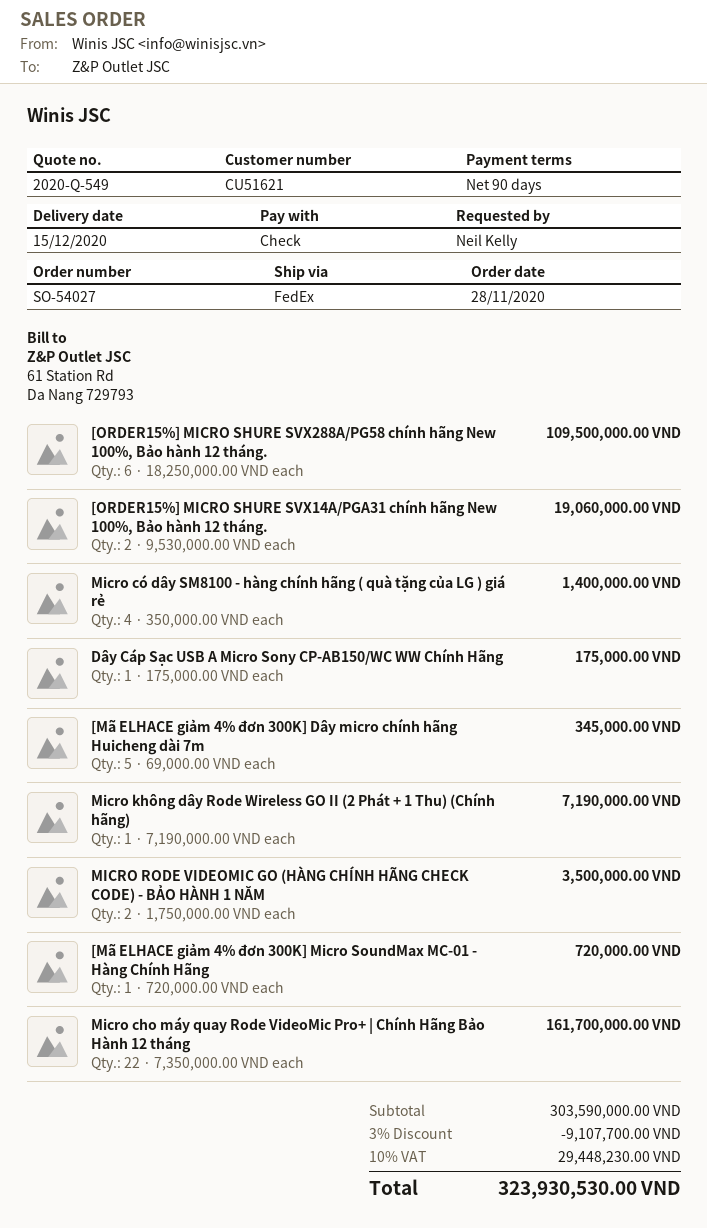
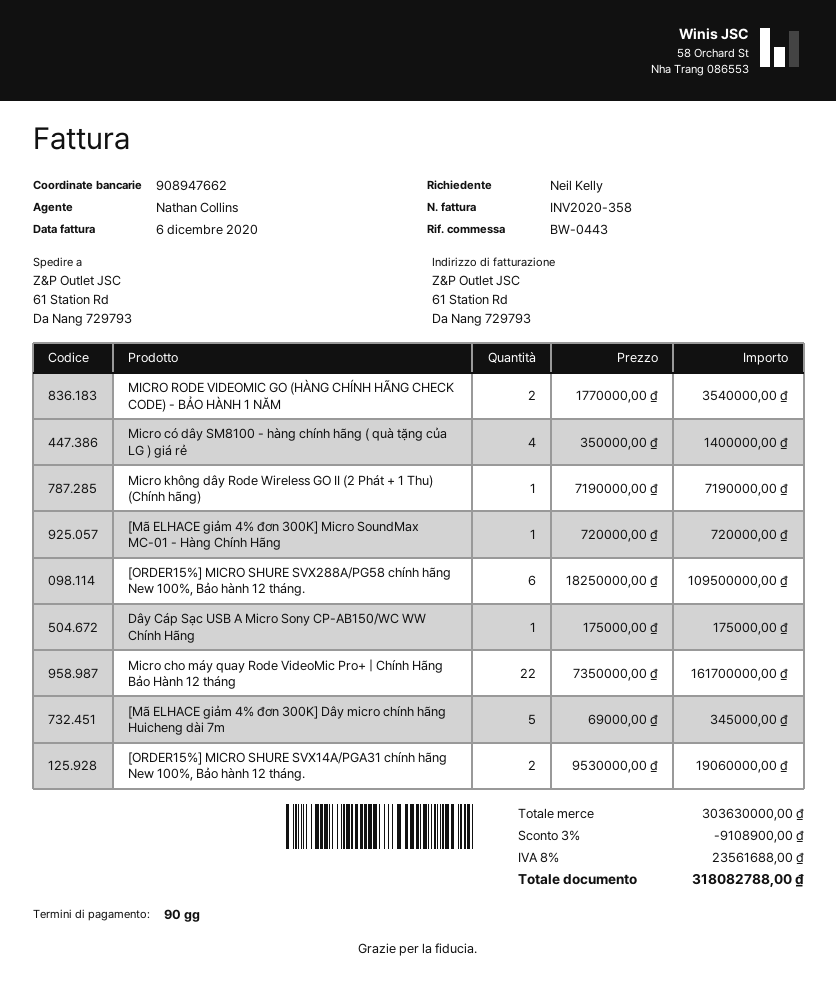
MICRO RODE VIDEOMIC GO (HÀNG CHÍNH HÃNG CHECK CODE) - BẢO HÀNH 1 NĂM: 2 x 1750000.00 = 3500000.00 -> 2 x 1770000.00 = 3540000.00
subtotal: 303590000.00 -> 303630000.00
discount: 3% = 9107700.00 -> 3% = 9108900.00
tax: 10% = 29448230.00 -> 8% = 23561688.00
total: 323930530.00 -> 318082788.00

